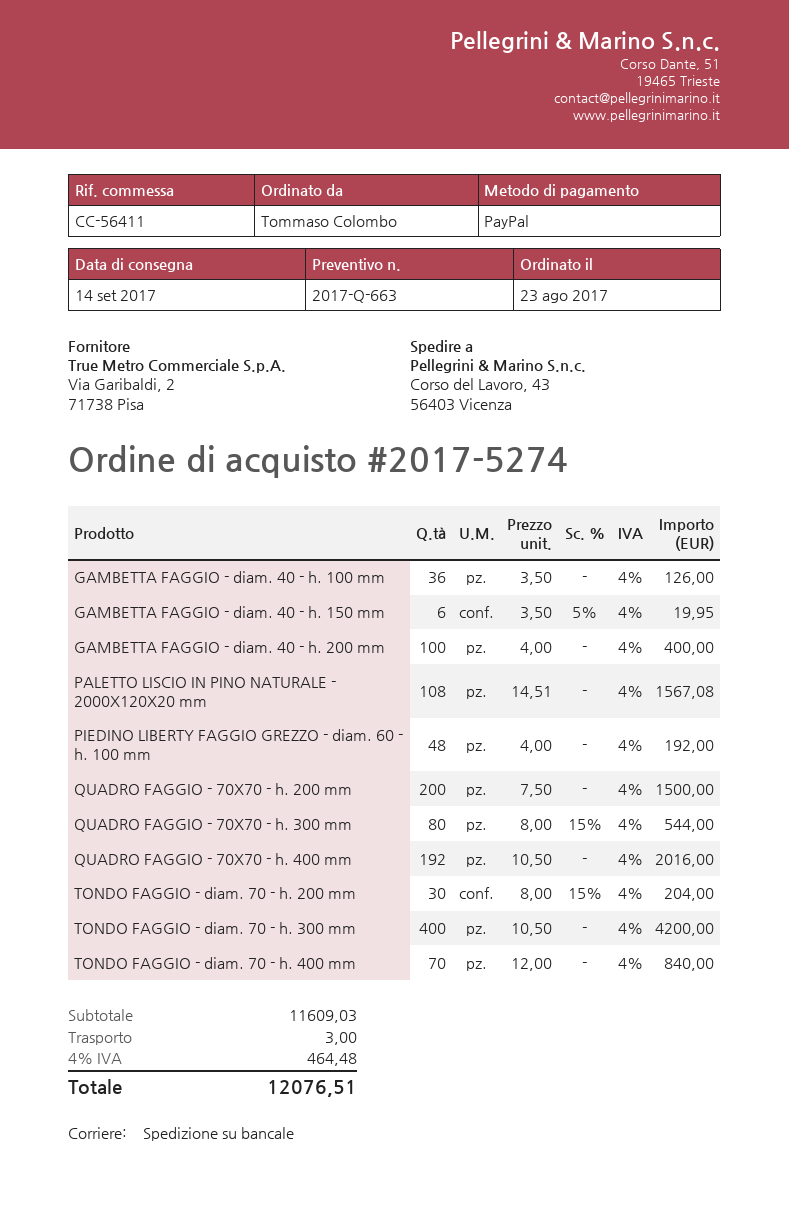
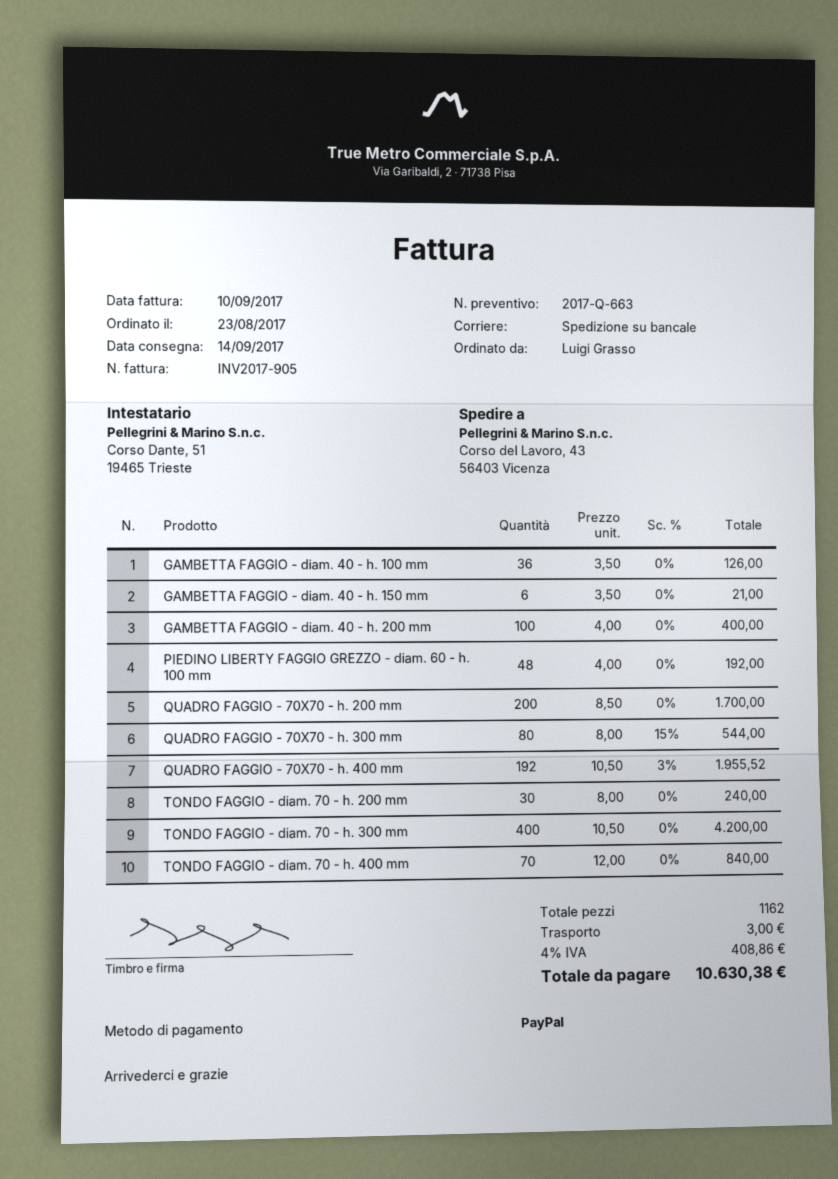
ordered by: Tommaso Colombo -> Luigi Grasso
GAMBETTA FAGGIO - diam. 40 - h. 150 mm: 6 x 3.50 - 5% = 19.95 -> 6 x 3.50 = 21.00
PALETTO LISCIO IN PINO NATURALE - 2000X120X20 mm: 108 x 14.51 = 1567.08 -> none
QUADRO FAGGIO - 70X70 - h. 200 mm: 200 x 7.50 = 1500.00 -> 200 x 8.50 = 1700.00
QUADRO FAGGIO - 70X70 - h. 400 mm: 192 x 10.50 = 2016.00 -> 192 x 10.50 - 3% = 1955.52
TONDO FAGGIO - diam. 70 - h. 200 mm: 30 x 8.00 - 15% = 204.00 -> 30 x 8.00 = 240.00
tax: 4% = 464.48 -> 4% = 408.86
total: 12076.51 -> 10630.38

